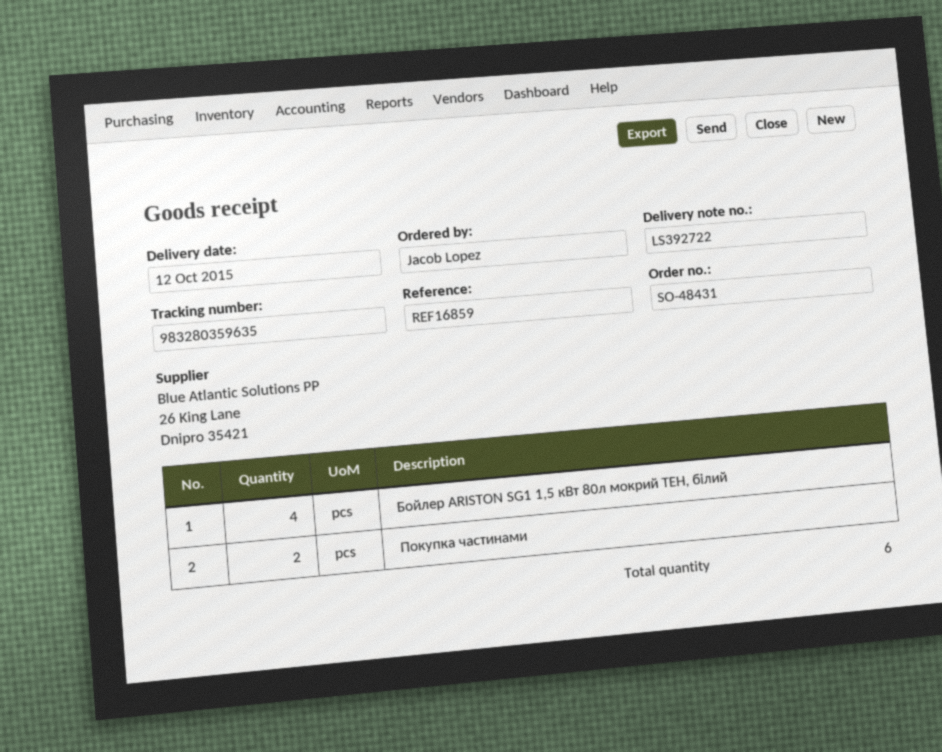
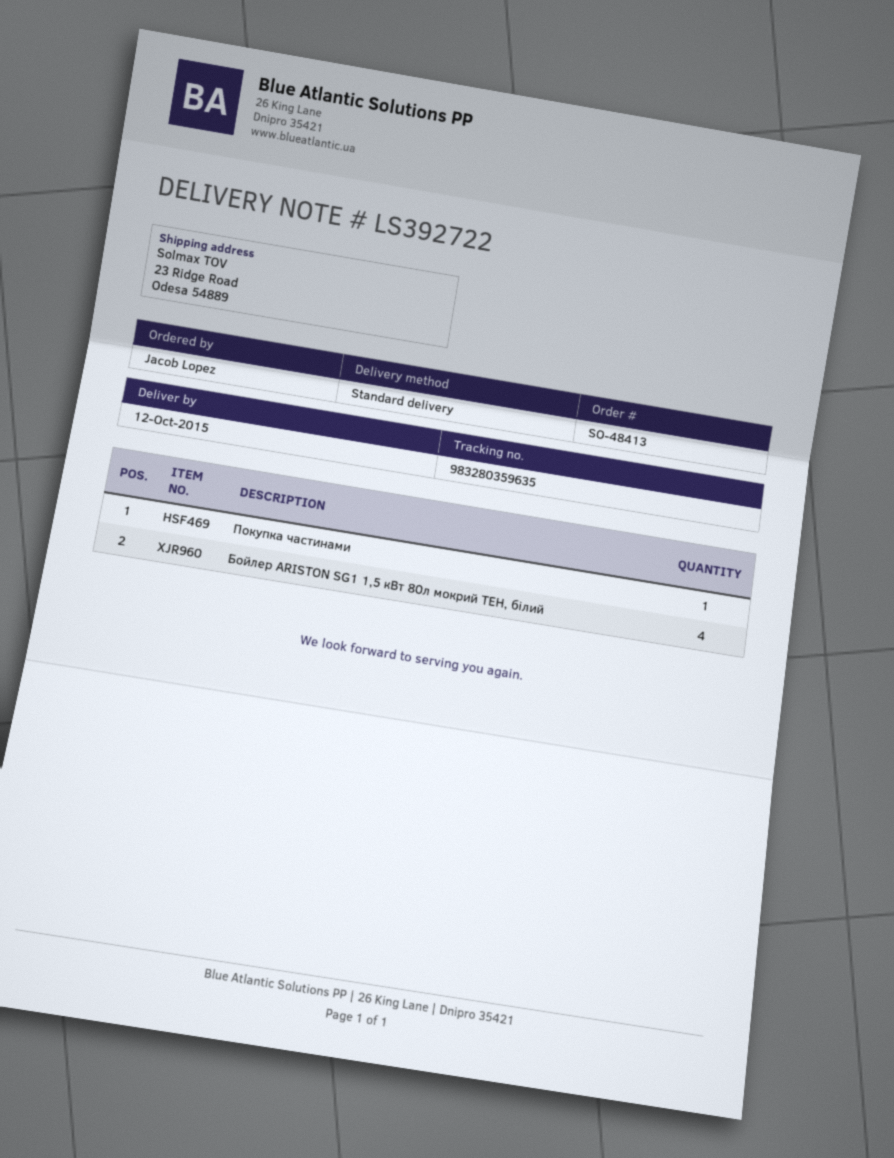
order number: SO-48431 -> SO-48413
Покупка частинами: 2 -> 1

